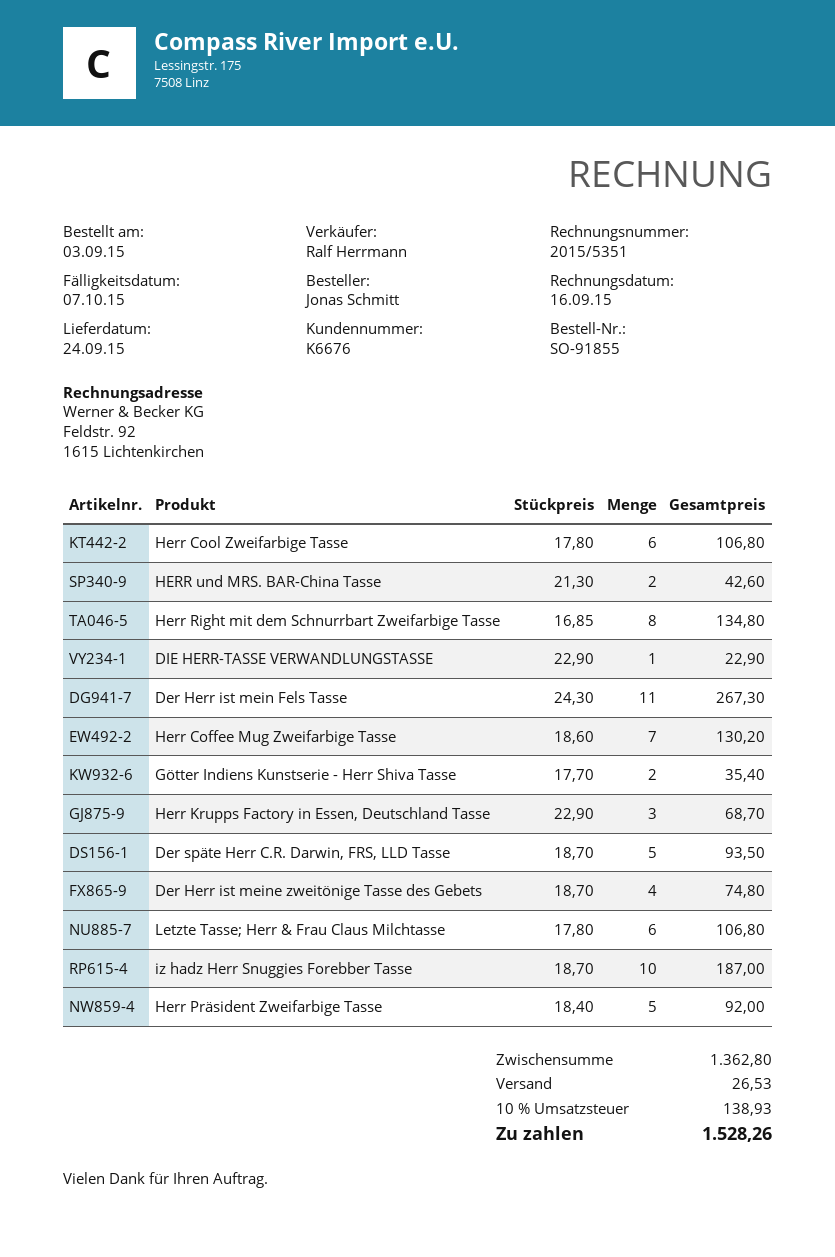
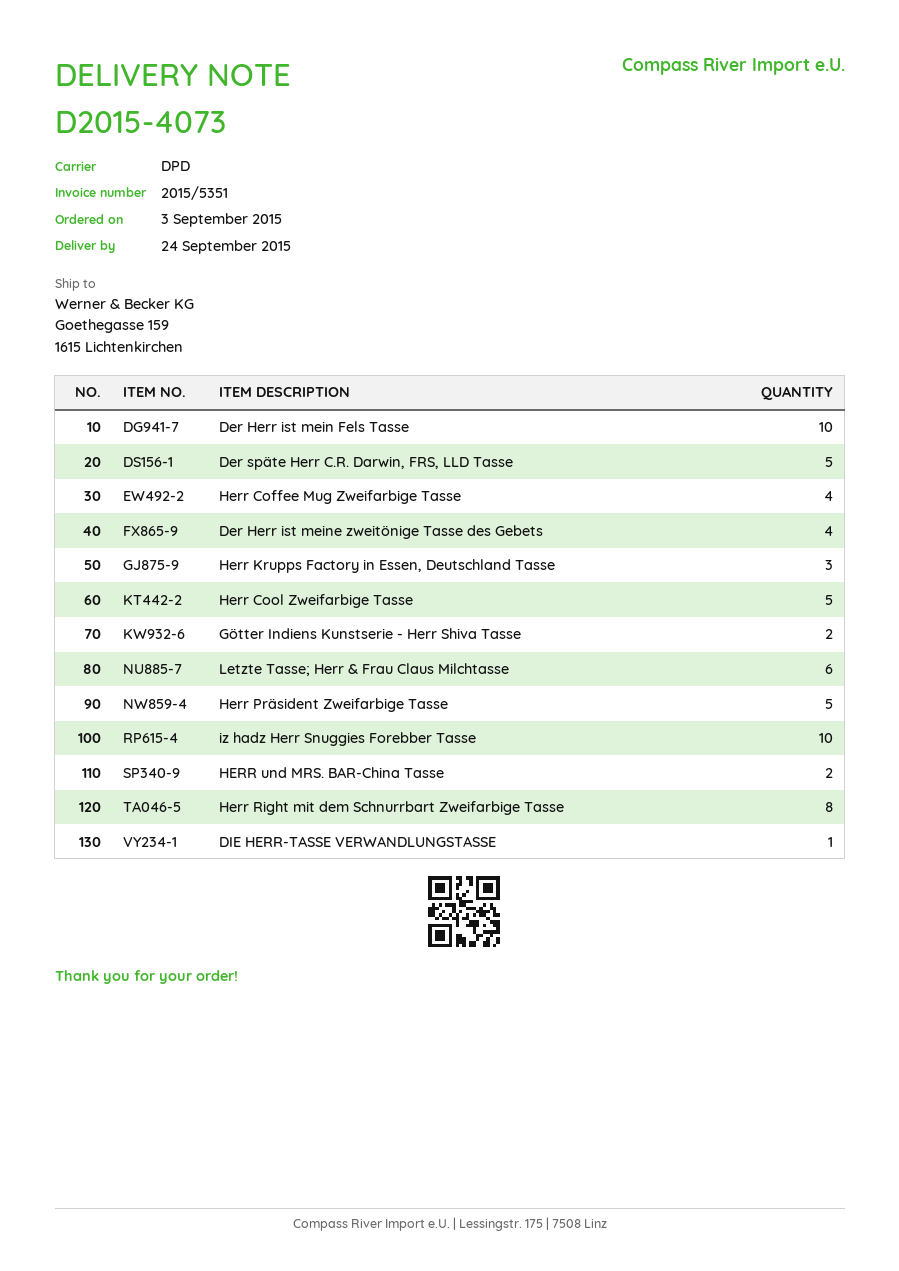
Herr Cool Zweifarbige Tasse: 6 -> 5
Der Herr ist mein Fels Tasse: 11 -> 10
Herr Coffee Mug Zweifarbige Tasse: 7 -> 4

